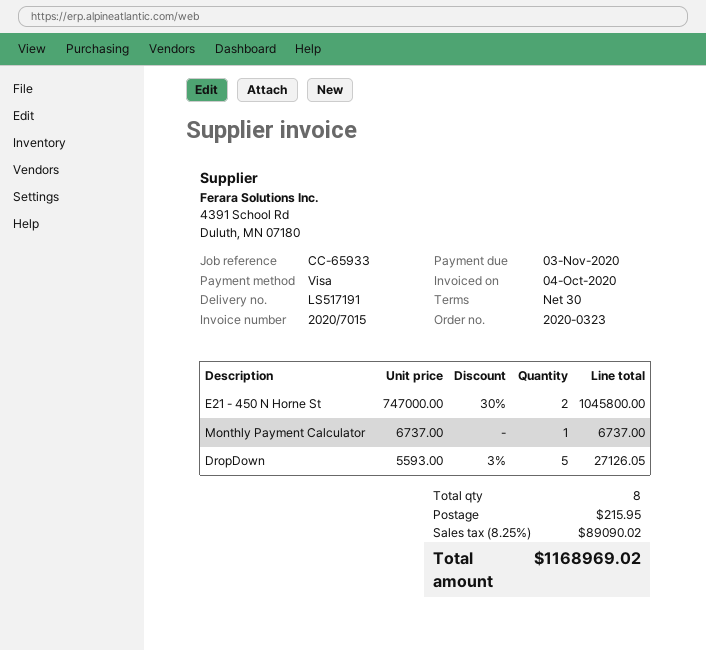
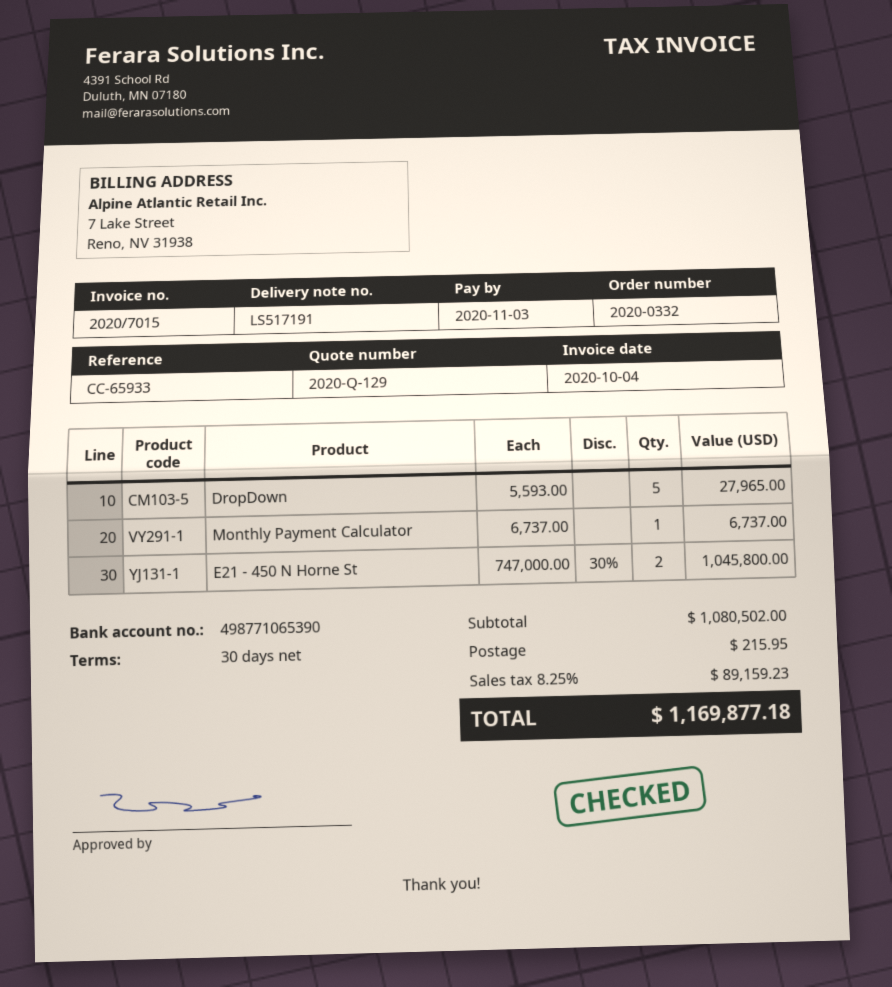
order number: 2020-0323 -> 2020-0332
DropDown: 5 x 5593.00 - 3% = 27126.05 -> 5 x 5593.00 = 27965.00
tax: 8.25% = 89090.02 -> 8.25% = 89159.23
total: 1168969.02 -> 1169877.18

